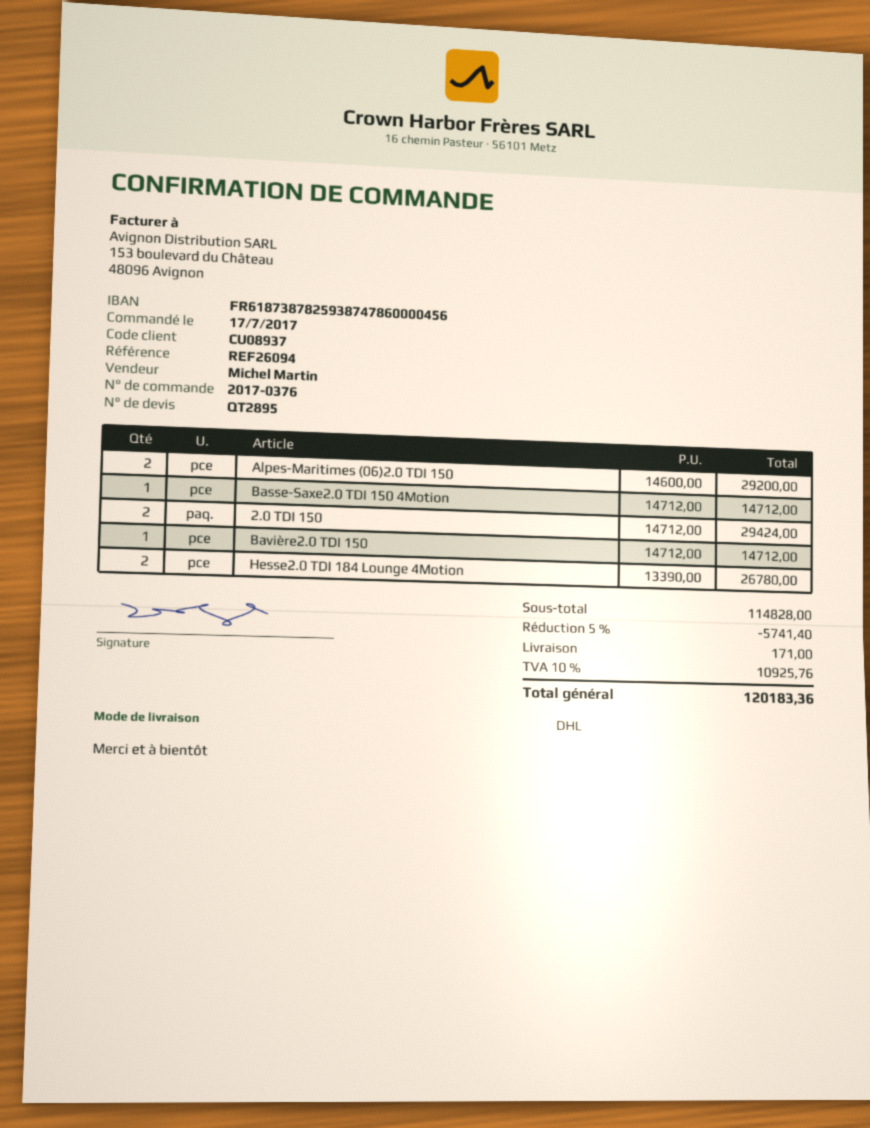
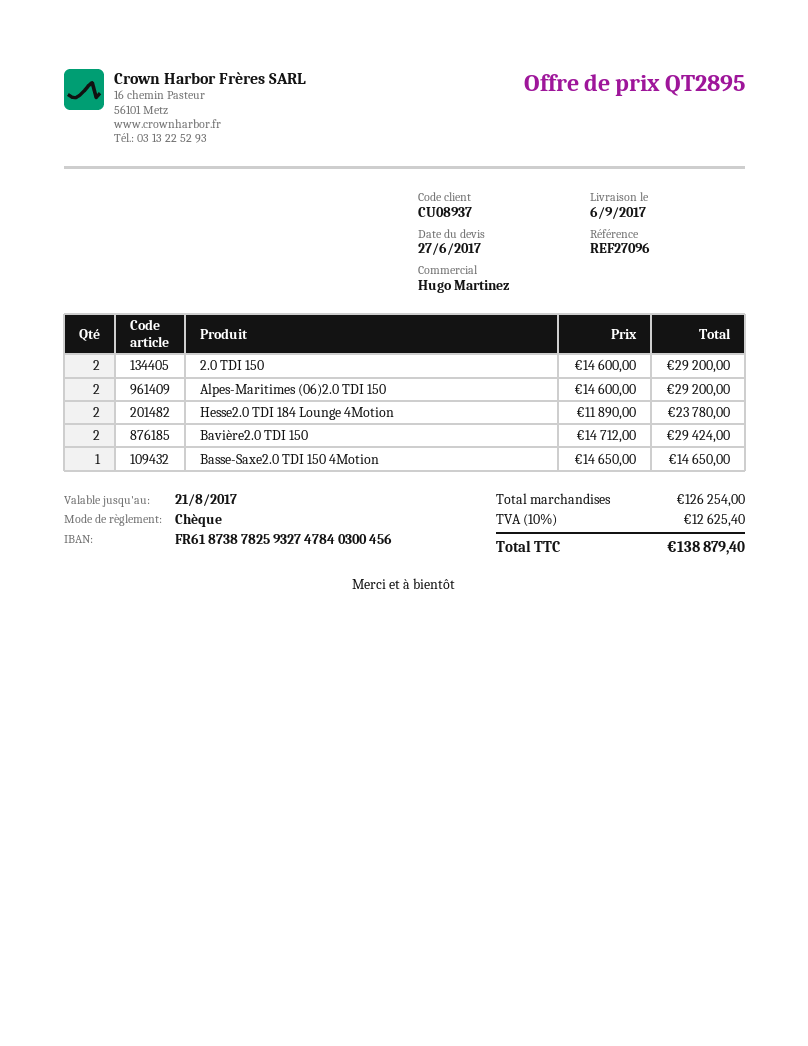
reference: REF26094 -> REF27096
sales rep: Michel Martin -> Hugo Martinez
bank account: FR6187387825938747860000456 -> FR6187387825932747840300456
Basse-Saxe2.0 TDI 150 4Motion: 1 x 14712.00 = 14712.00 -> 1 x 14650.00 = 14650.00
2.0 TDI 150: 2 x 14712.00 = 29424.00 -> 2 x 14600.00 = 29200.00
Bavière2.0 TDI 150: 1 x 14712.00 = 14712.00 -> 2 x 14712.00 = 29424.00
Hesse2.0 TDI 184 Lounge 4Motion: 2 x 13390.00 = 26780.00 -> 2 x 11890.00 = 23780.00
subtotal: 114828.00 -> 126254.00
discount: 5% = 5741.40 -> none
shipping: 171.00 -> none
tax: 10% = 10925.76 -> 10% = 12625.40
total: 120183.36 -> 138879.40

